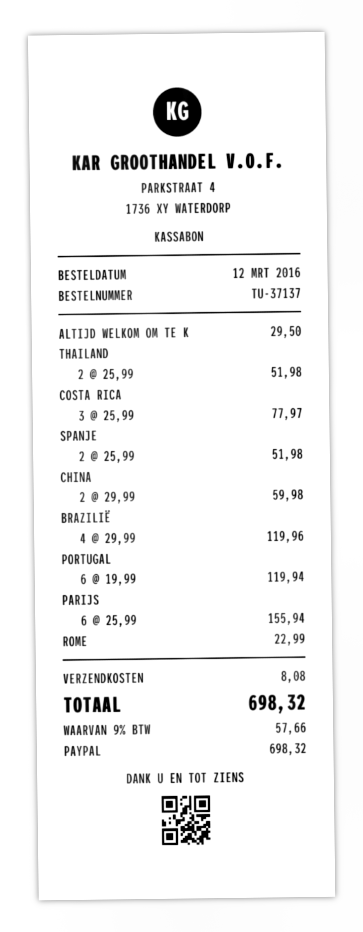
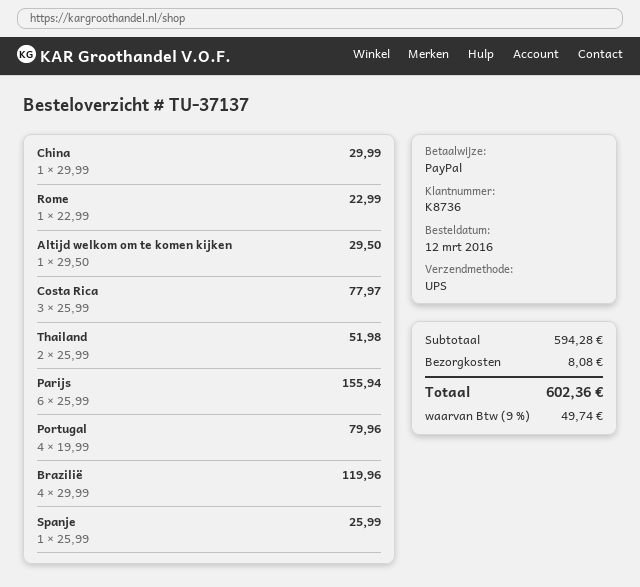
SPANJE: 2 x 25.99 = 51.98 -> 1 x 25.99 = 25.99
CHINA: 2 x 29.99 = 59.98 -> 1 x 29.99 = 29.99
PORTUGAL: 6 x 19.99 = 119.94 -> 4 x 19.99 = 79.96
tax: 9% = 57.66 -> 9% = 49.74
total: 698.32 -> 602.36

